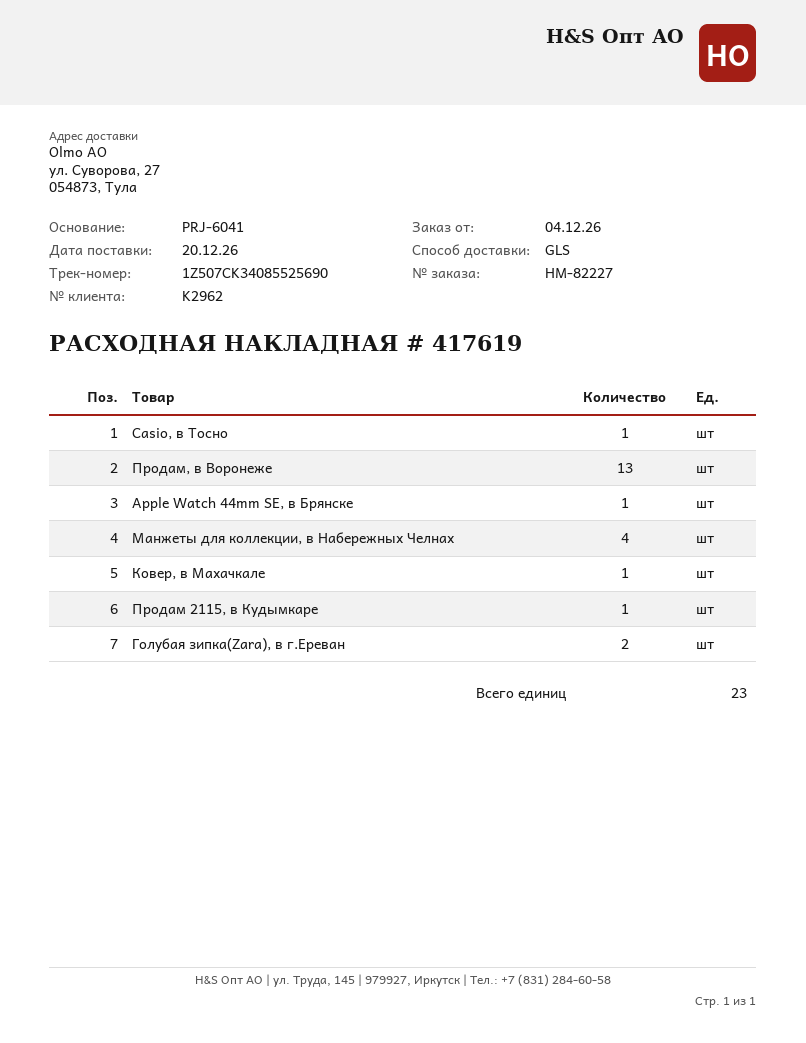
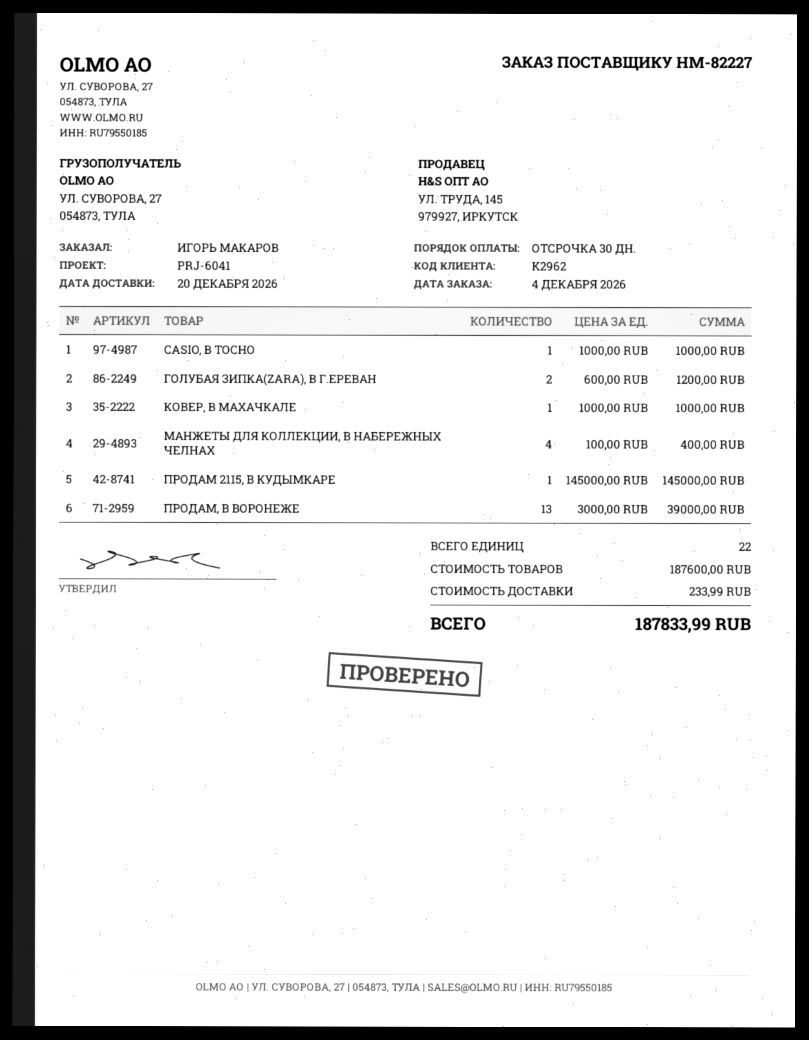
Apple Watch 44mm SE, в Брянске: 1 -> none
total quantity: 23 -> 22

